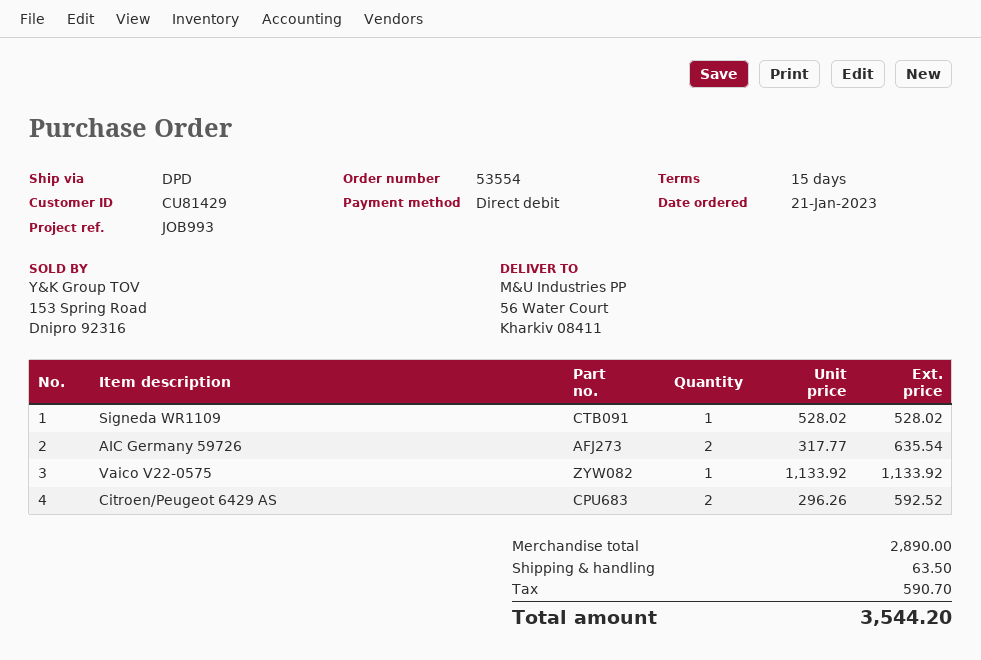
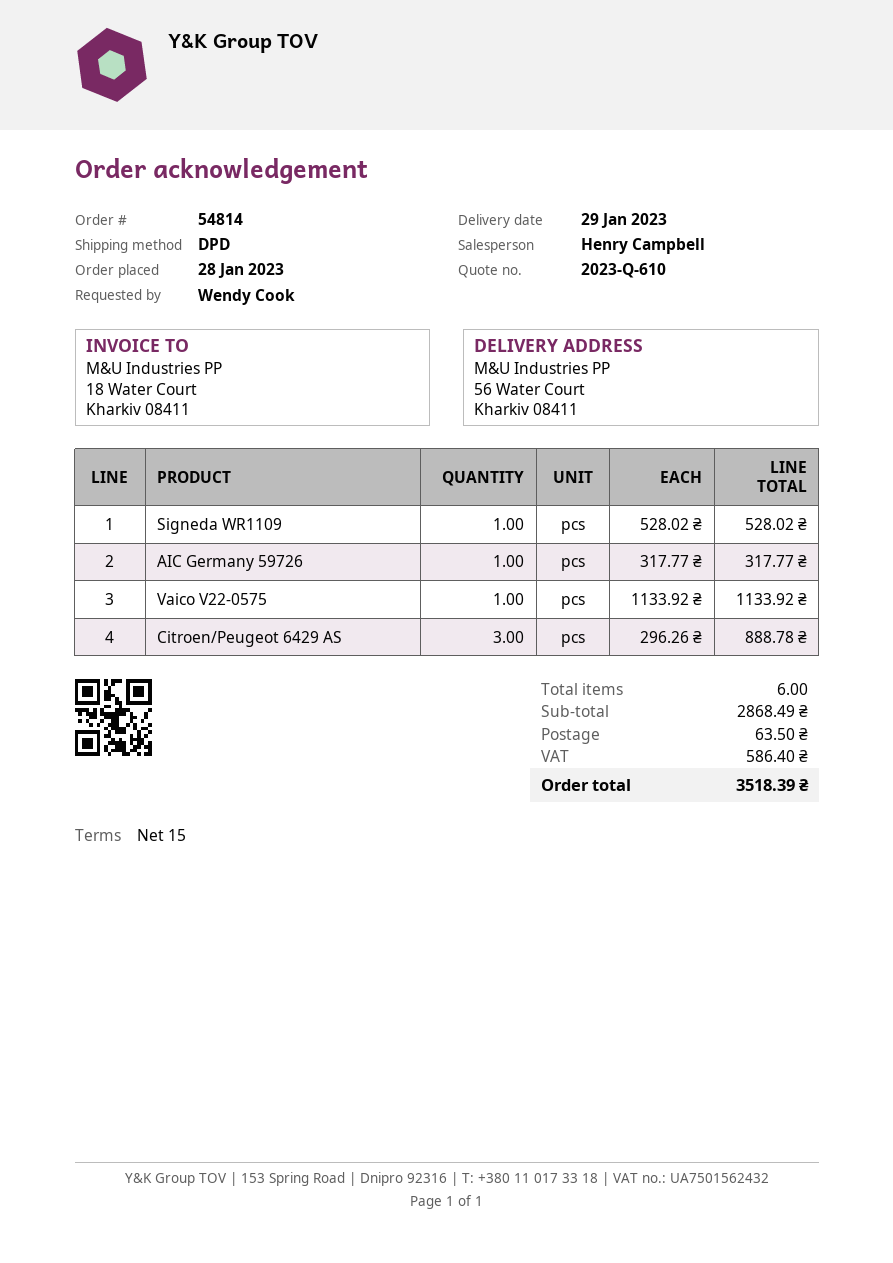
order number: 53554 -> 54814
order date: 2023-01-21 -> 2023-01-28
AIC Germany 59726: 2 x 317.77 = 635.54 -> 1 x 317.77 = 317.77
Citroen/Peugeot 6429 AS: 2 x 296.26 = 592.52 -> 3 x 296.26 = 888.78
subtotal: 2890.00 -> 2868.49
tax: 590.70 -> 586.40
total: 3544.20 -> 3518.39

